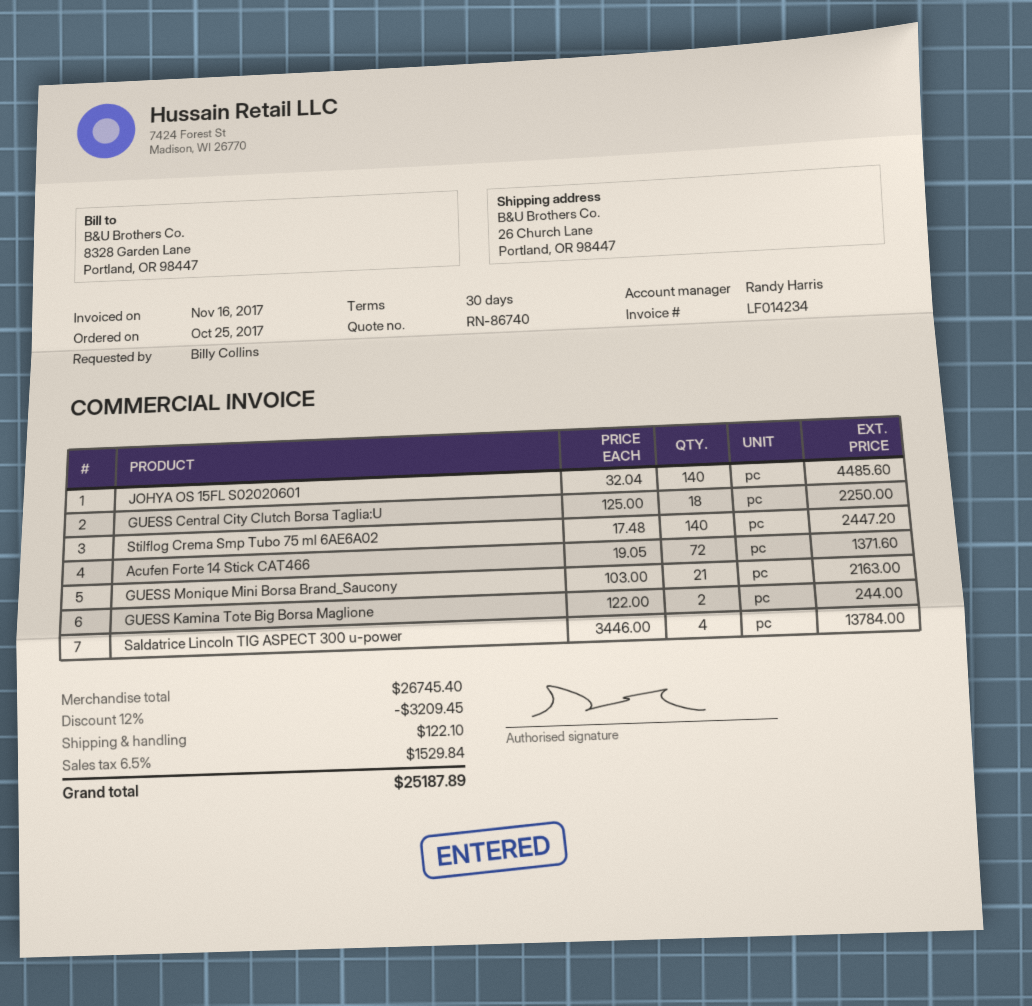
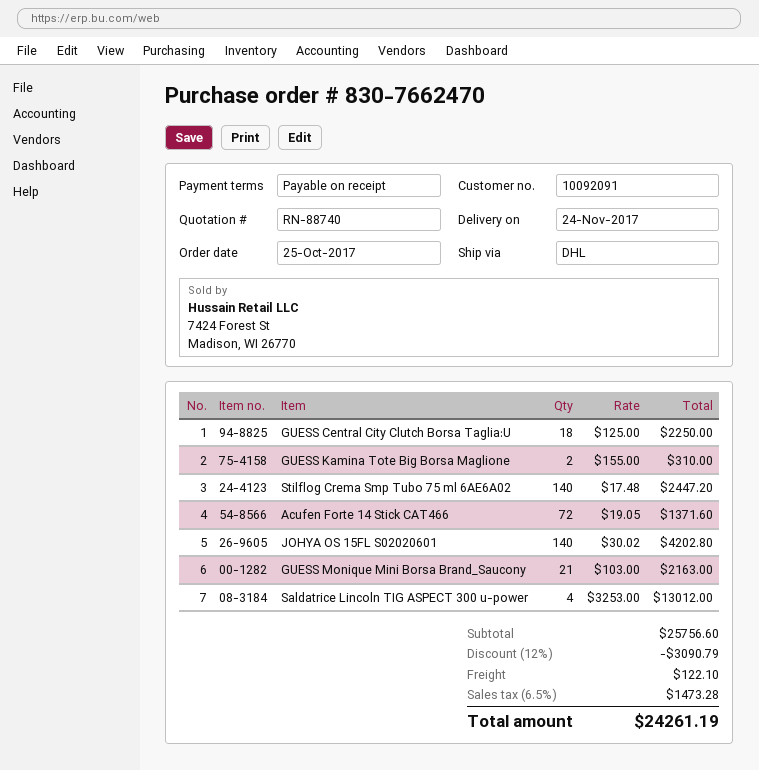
quote number: RN-86740 -> RN-88740
payment terms: 30 days -> on receipt
JOHYA OS 15FL S02020601: 140 x 32.04 = 4485.60 -> 140 x 30.02 = 4202.80
GUESS Kamina Tote Big Borsa Maglione: 2 x 122.00 = 244.00 -> 2 x 155.00 = 310.00
Saldatrice Lincoln TIG ASPECT 300 u-power: 4 x 3446.00 = 13784.00 -> 4 x 3253.00 = 13012.00
subtotal: 26745.40 -> 25756.60
discount: 12% = 3209.45 -> 12% = 3090.79
tax: 6.5% = 1529.84 -> 6.5% = 1473.28
total: 25187.89 -> 24261.19

